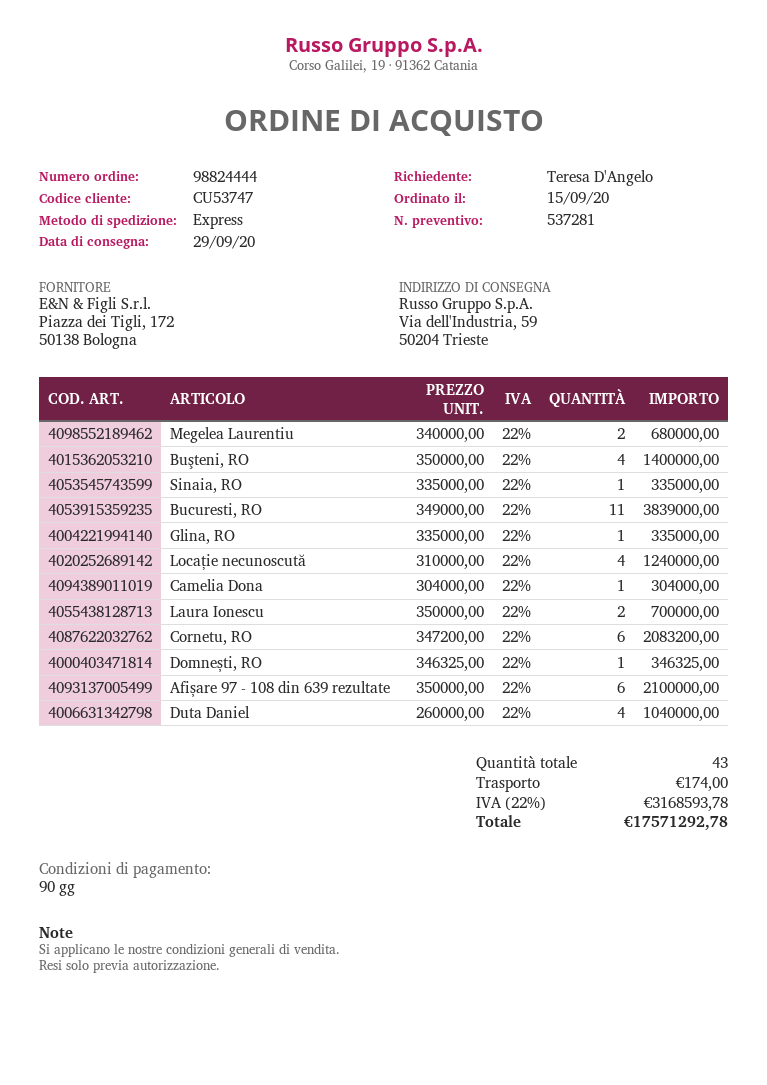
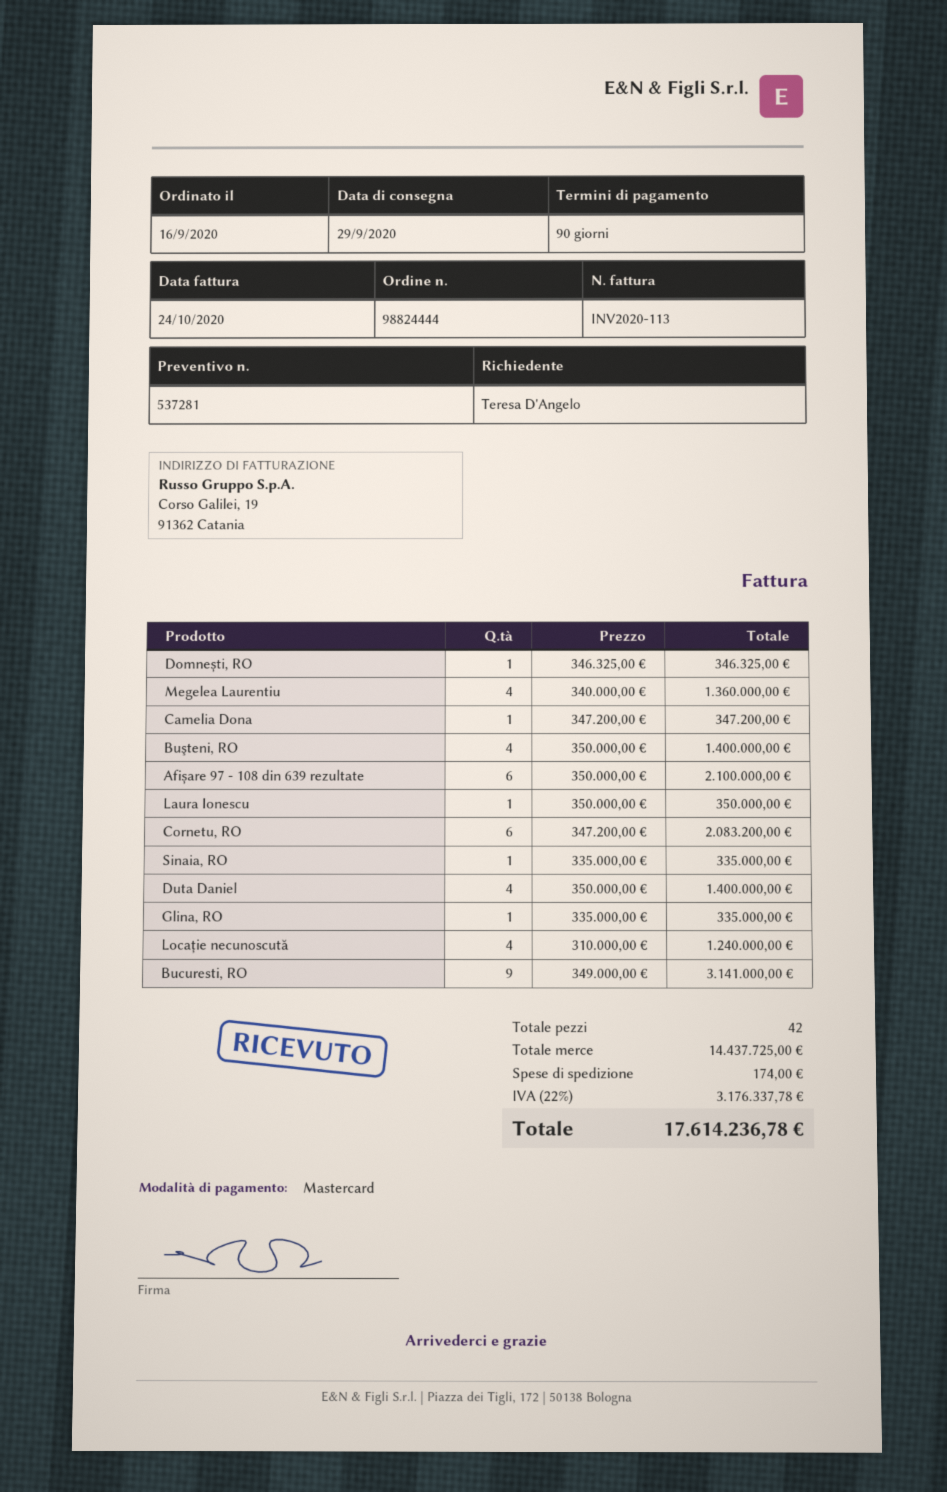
order date: 2020-09-15 -> 2020-09-16
Megelea Laurentiu: 2 x 340000.00 = 680000.00 -> 4 x 340000.00 = 1360000.00
Bucuresti, RO: 11 x 349000.00 = 3839000.00 -> 9 x 349000.00 = 3141000.00
Camelia Dona: 1 x 304000.00 = 304000.00 -> 1 x 347200.00 = 347200.00
Laura Ionescu: 2 x 350000.00 = 700000.00 -> 1 x 350000.00 = 350000.00
Duta Daniel: 4 x 260000.00 = 1040000.00 -> 4 x 350000.00 = 1400000.00
total quantity: 43 -> 42
tax: 22% = 3168593.78 -> 22% = 3176337.78
total: 17571292.78 -> 17614236.78

